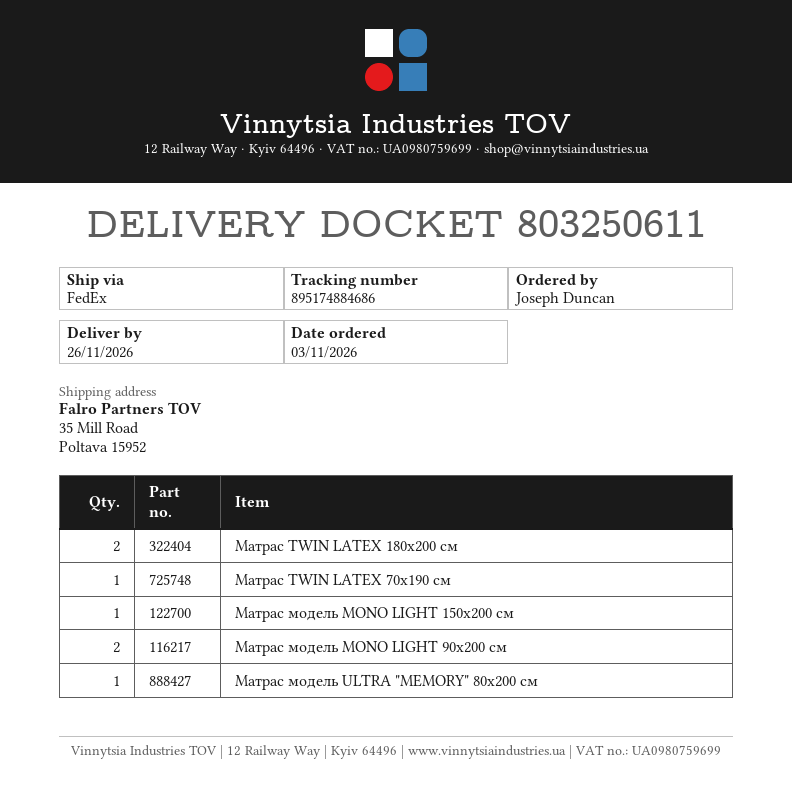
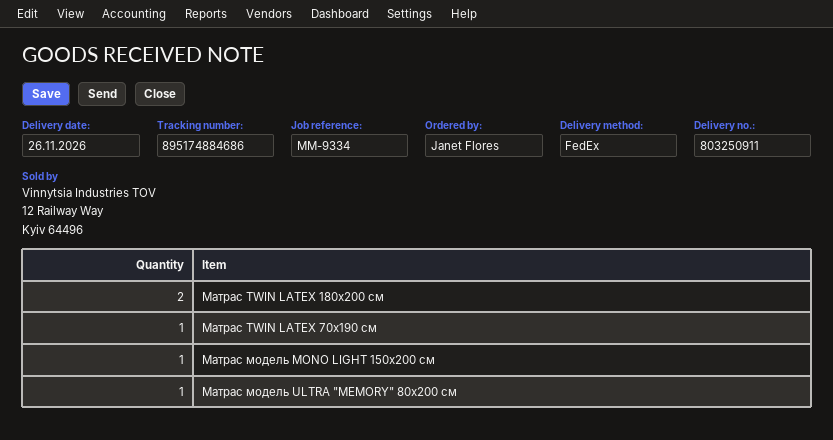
delivery note number: 803250611 -> 803250911
ordered by: Joseph Duncan -> Janet Flores
Матрас модель MONO LIGHT 90х200 см: 2 -> none

